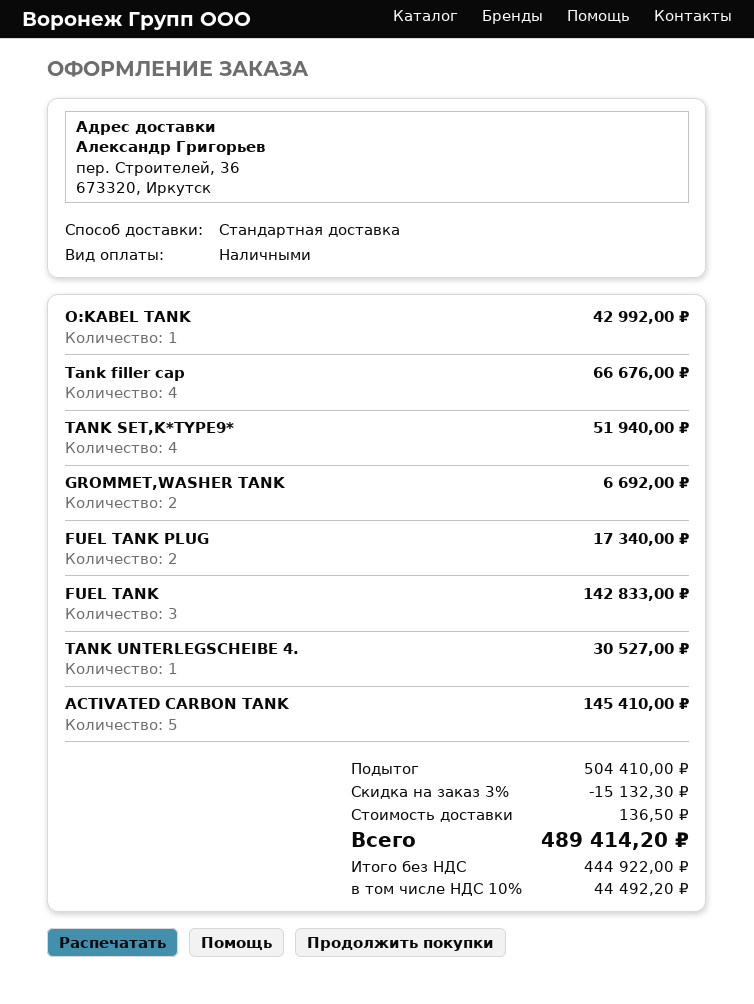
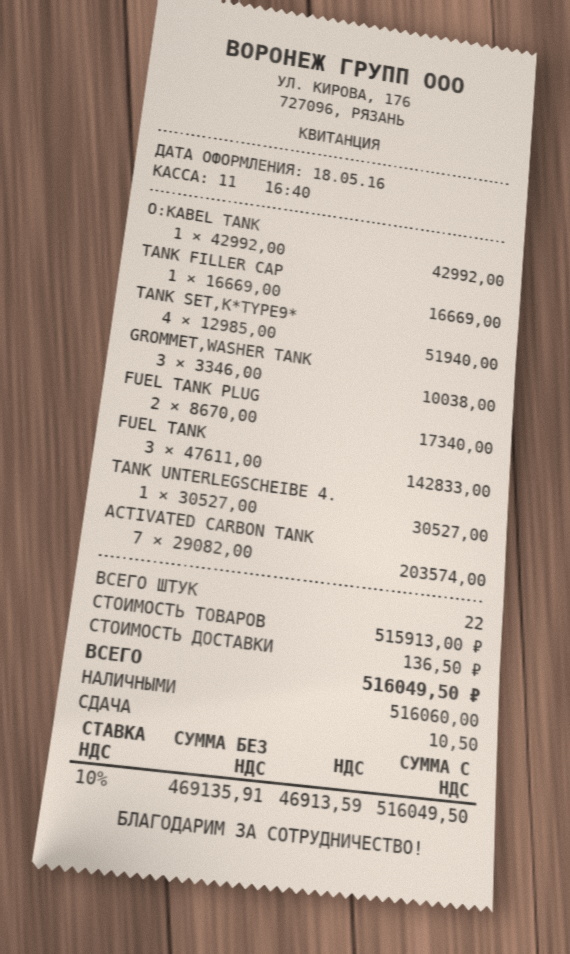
Tank filler cap: 4 for 66676.00 -> 1 for 16669.00
GROMMET,WASHER TANK: 2 for 6692.00 -> 3 for 10038.00
ACTIVATED CARBON TANK: 5 for 145410.00 -> 7 for 203574.00
subtotal: 504410.00 -> 515913.00
discount: 3% = 15132.30 -> none
net: 444922.00 -> 469135.91
tax: 10% = 44492.20 -> 10% = 46913.59
total: 489414.20 -> 516049.50

